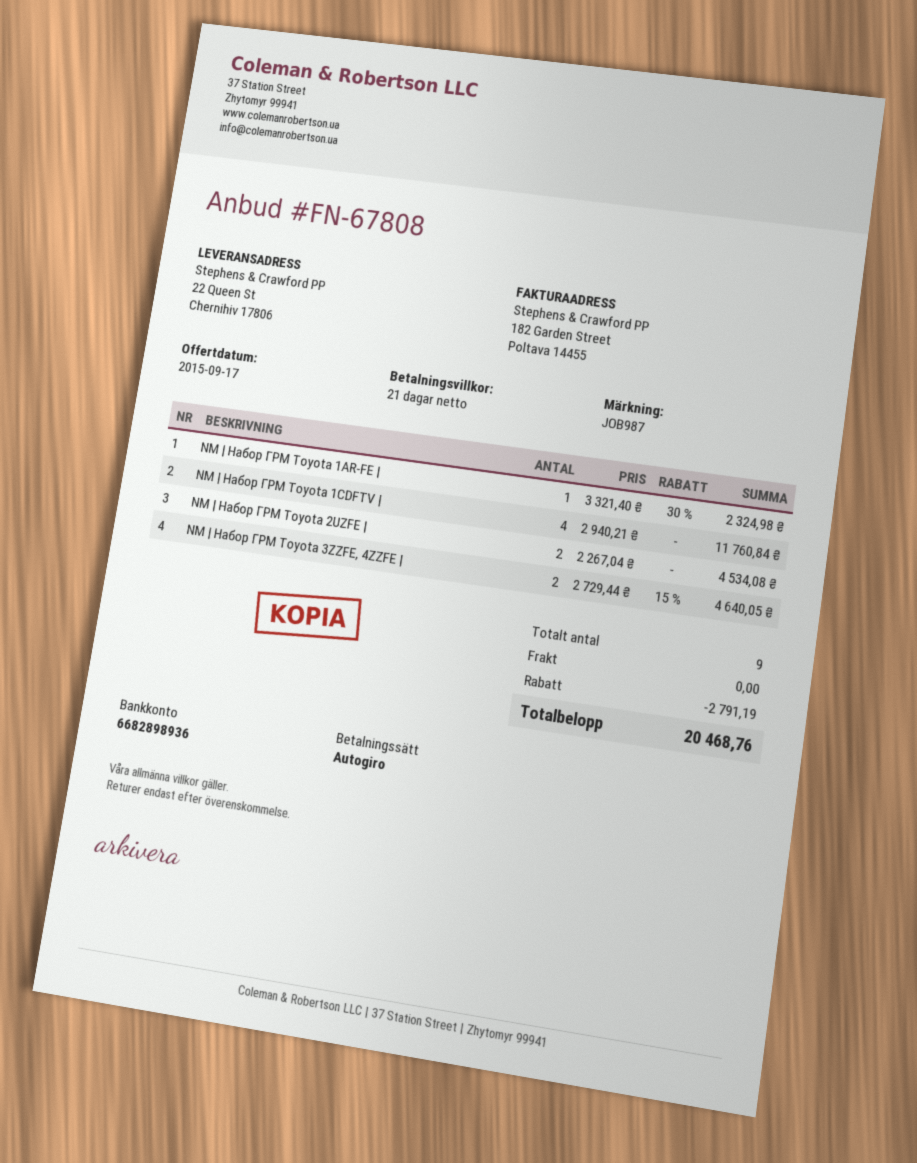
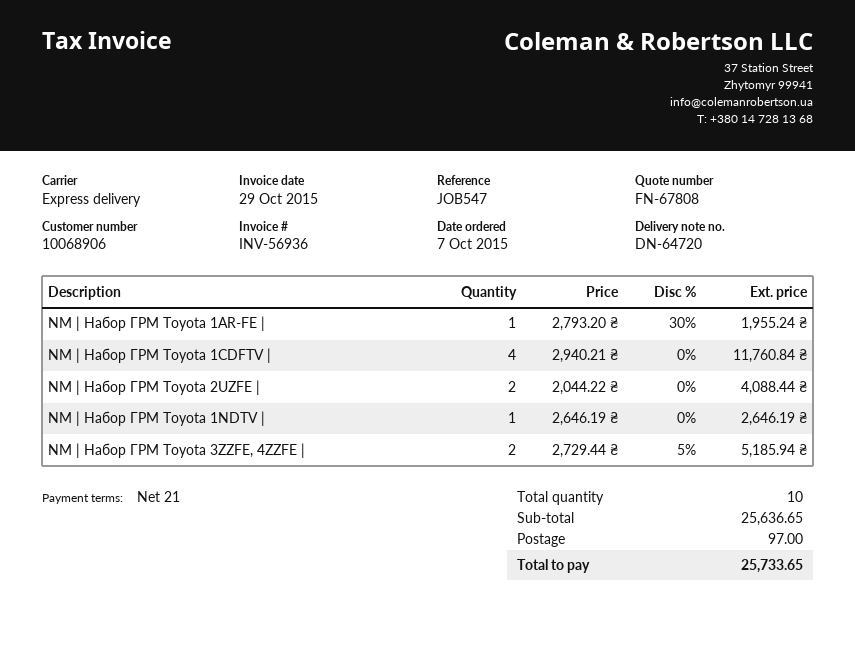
reference: JOB987 -> JOB547
NM | Набор ГРМ Toyota 1AR-FE |: 1 x 3321.40 - 30% = 2324.98 -> 1 x 2793.20 - 30% = 1955.24
NM | Набор ГРМ Toyota 2UZFE |: 2 x 2267.04 = 4534.08 -> 2 x 2044.22 = 4088.44
NM | Набор ГРМ Toyota 3ZZFE, 4ZZFE |: 2 x 2729.44 - 15% = 4640.05 -> 2 x 2729.44 - 5% = 5185.94
NM | Набор ГРМ Toyota 1NDTV |: none -> 1 x 2646.19 = 2646.19
total quantity: 9 -> 10
discount: 2791.19 -> none
shipping: 0.00 -> 97.00
total: 20468.76 -> 25733.65

